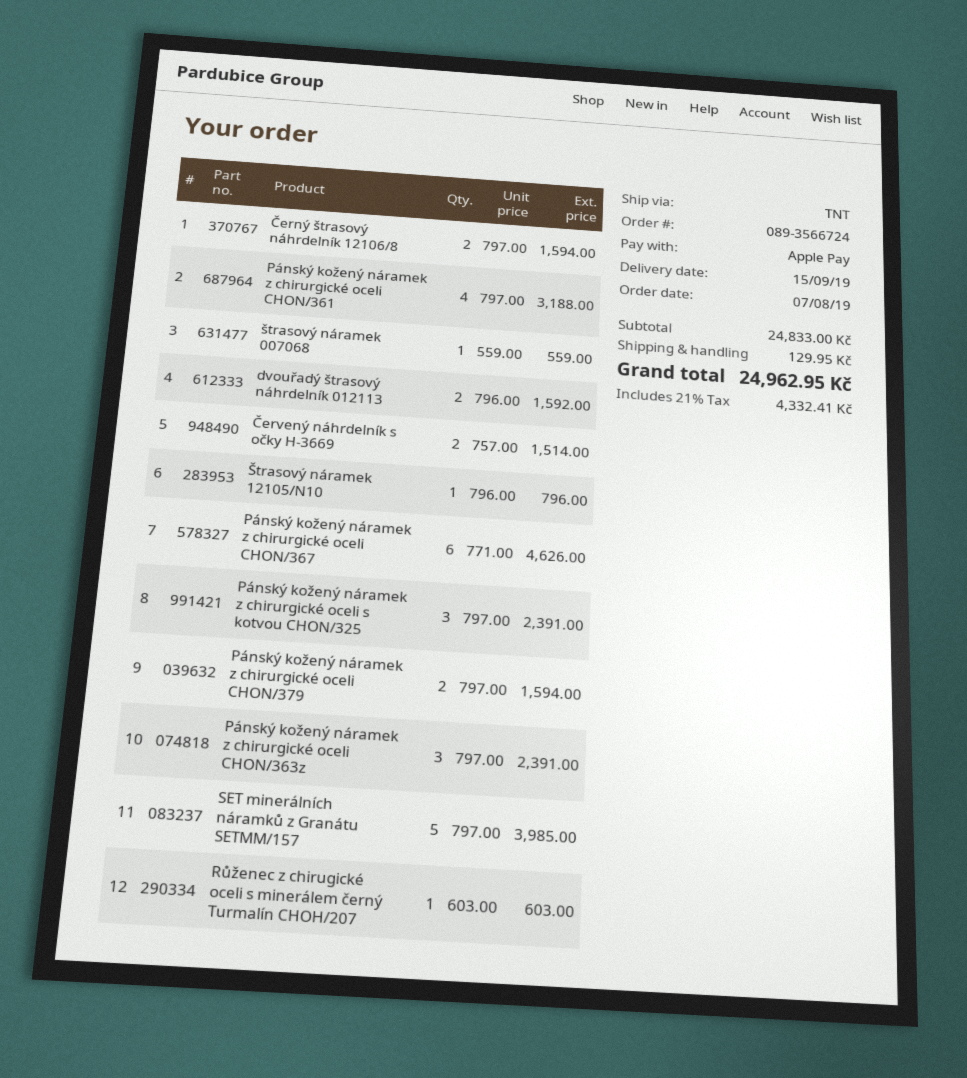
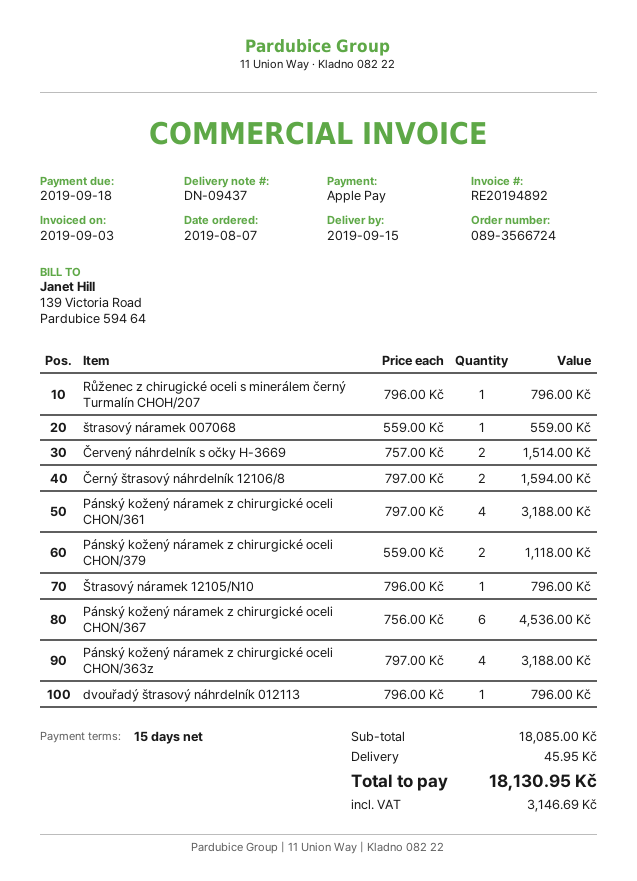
dvouřadý štrasový náhrdelník 012113: 2 x 796.00 = 1592.00 -> 1 x 796.00 = 796.00
Pánský kožený náramek z chirurgické oceli CHON/367: 6 x 771.00 = 4626.00 -> 6 x 756.00 = 4536.00
Pánský kožený náramek z chirurgické oceli s kotvou CHON/325: 3 x 797.00 = 2391.00 -> none
Pánský kožený náramek z chirurgické oceli CHON/379: 2 x 797.00 = 1594.00 -> 2 x 559.00 = 1118.00
Pánský kožený náramek z chirurgické oceli CHON/363z: 3 x 797.00 = 2391.00 -> 4 x 797.00 = 3188.00
SET minerálních náramků z Granátu SETMM/157: 5 x 797.00 = 3985.00 -> none
Růženec z chirugické oceli s minerálem černý Turmalín CHOH/207: 1 x 603.00 = 603.00 -> 1 x 796.00 = 796.00
subtotal: 24833.00 -> 18085.00
shipping: 129.95 -> 45.95
tax: 4332.41 -> 3146.69
total: 24962.95 -> 18130.95

